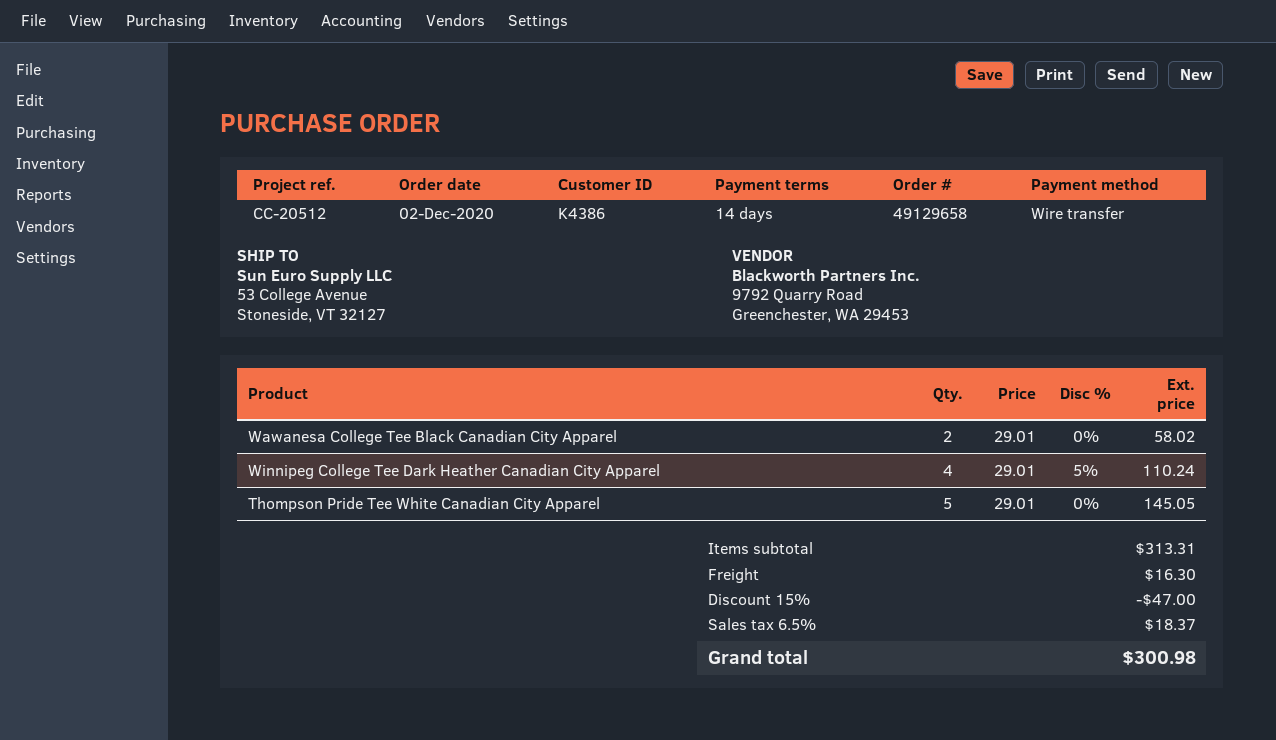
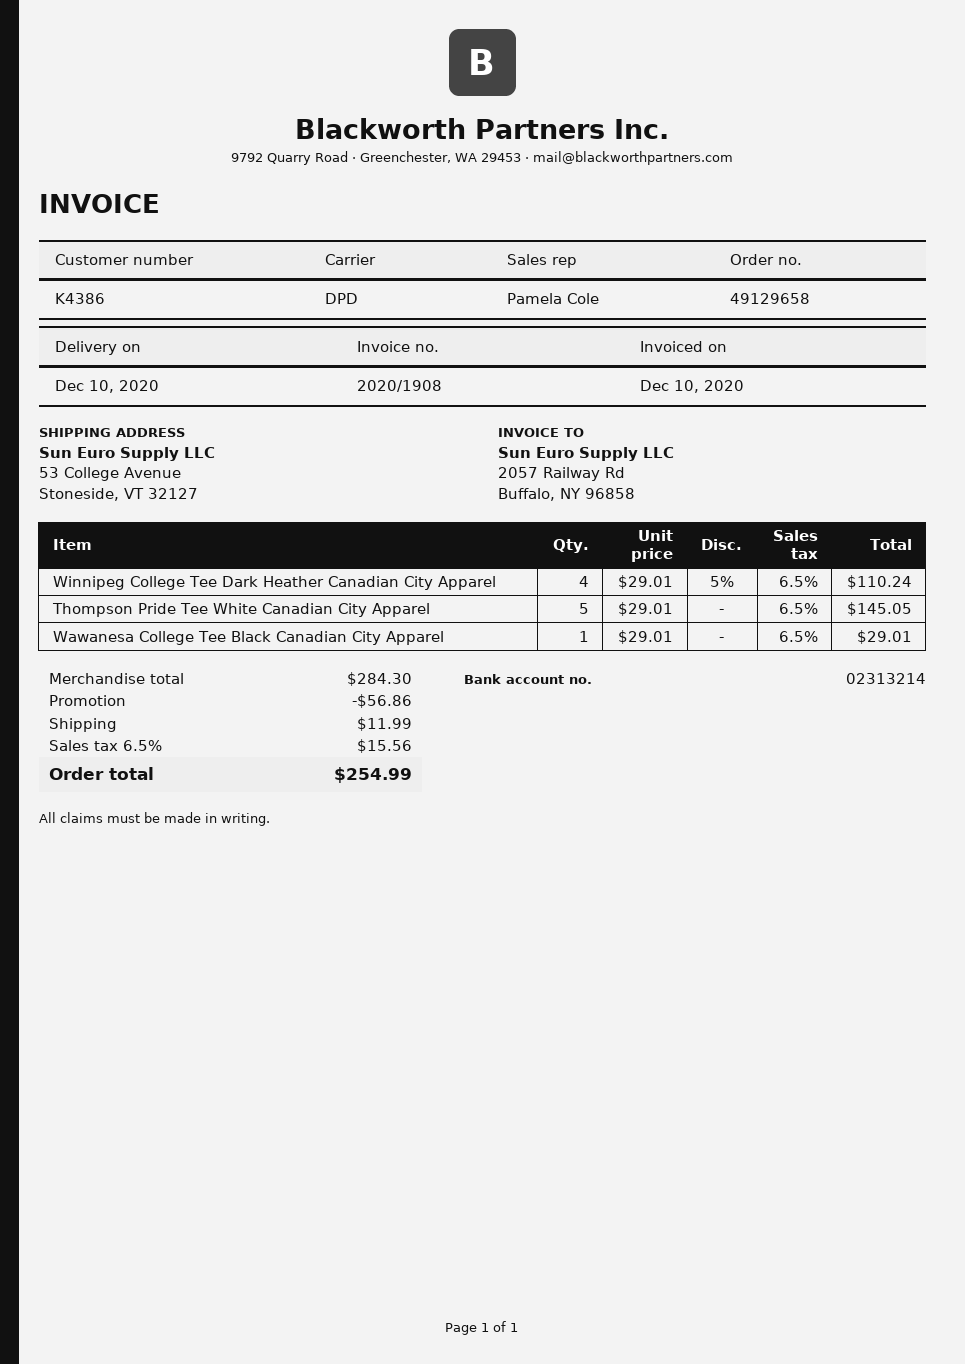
Wawanesa College Tee Black Canadian City Apparel: 2 x 29.01 = 58.02 -> 1 x 29.01 = 29.01
subtotal: 313.31 -> 284.30
discount: 47.00 -> 56.86
shipping: 16.30 -> 11.99
tax: 6.5% = 18.37 -> 6.5% = 15.56
total: 300.98 -> 254.99

